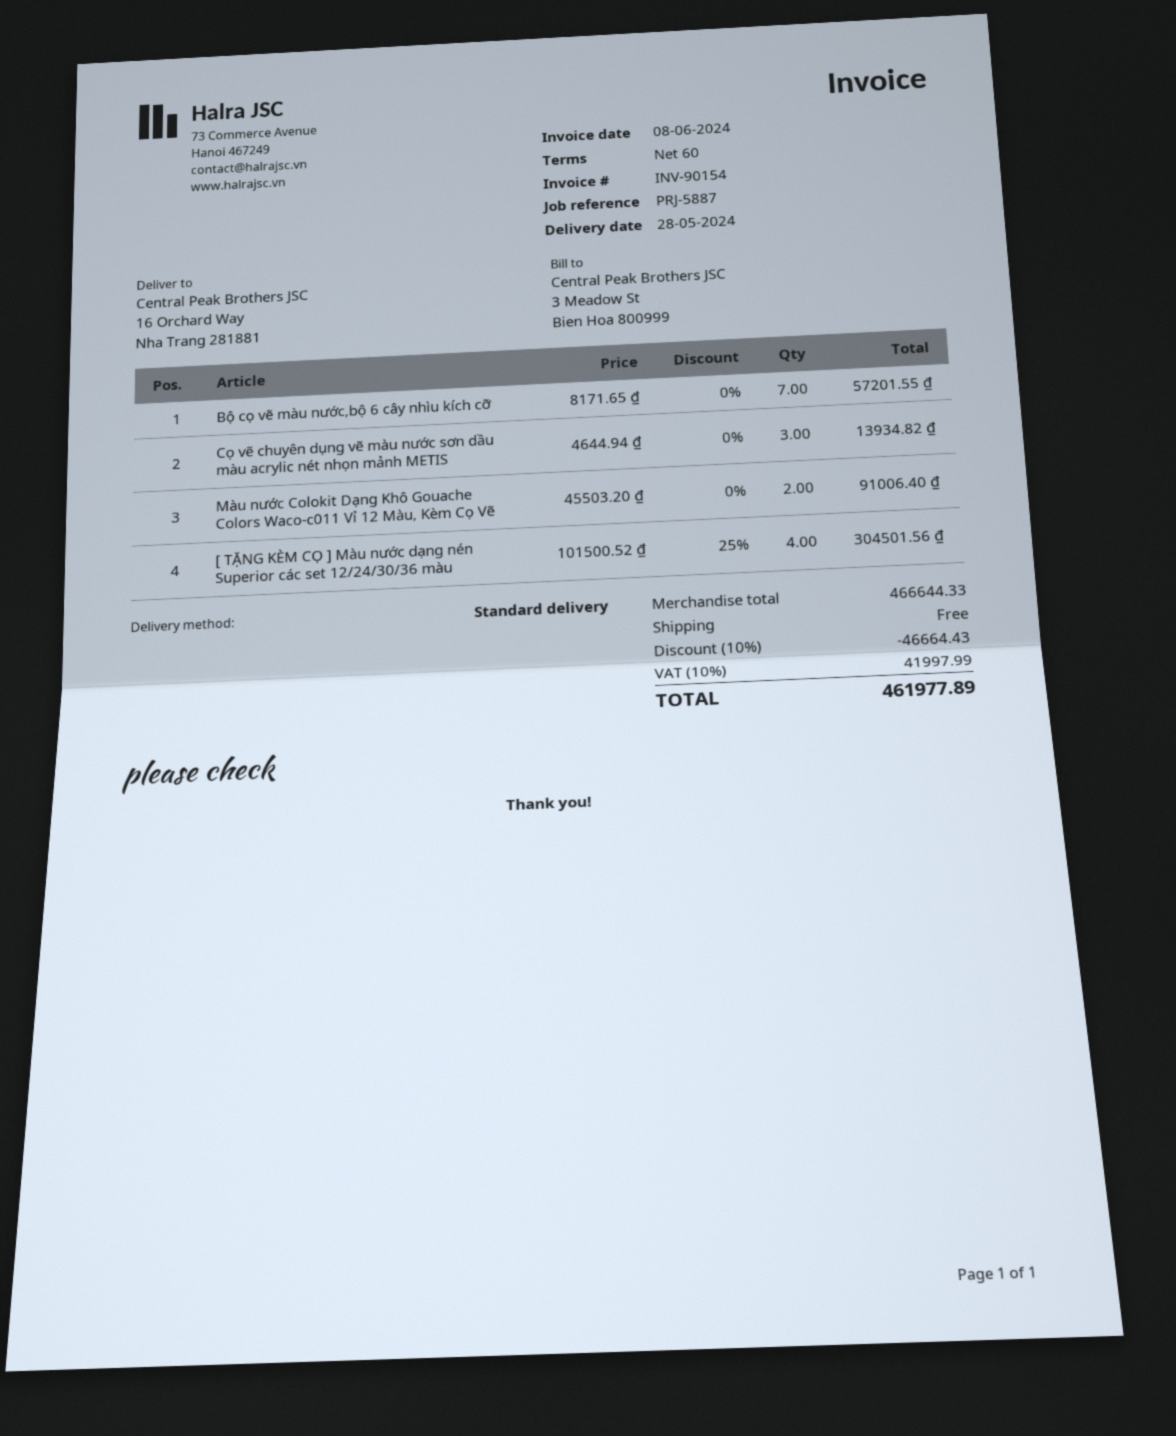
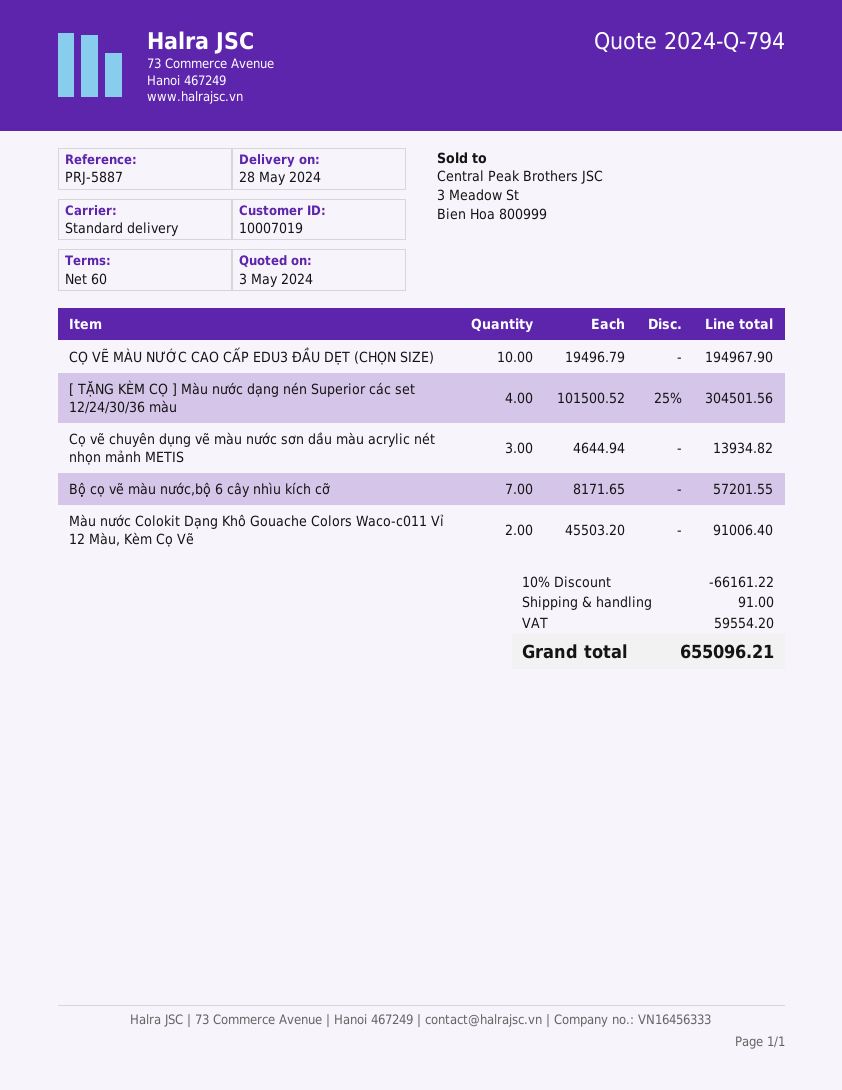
CỌ VẼ MÀU NƯỚC CAO CẤP EDU3 ĐẦU DẸT (CHỌN SIZE): none -> 10 x 19496.79 = 194967.90
discount: 10% = 46664.43 -> 10% = 66161.22
shipping: 0.00 -> 91.00
tax: 41997.99 -> 59554.20
total: 461977.89 -> 655096.21

